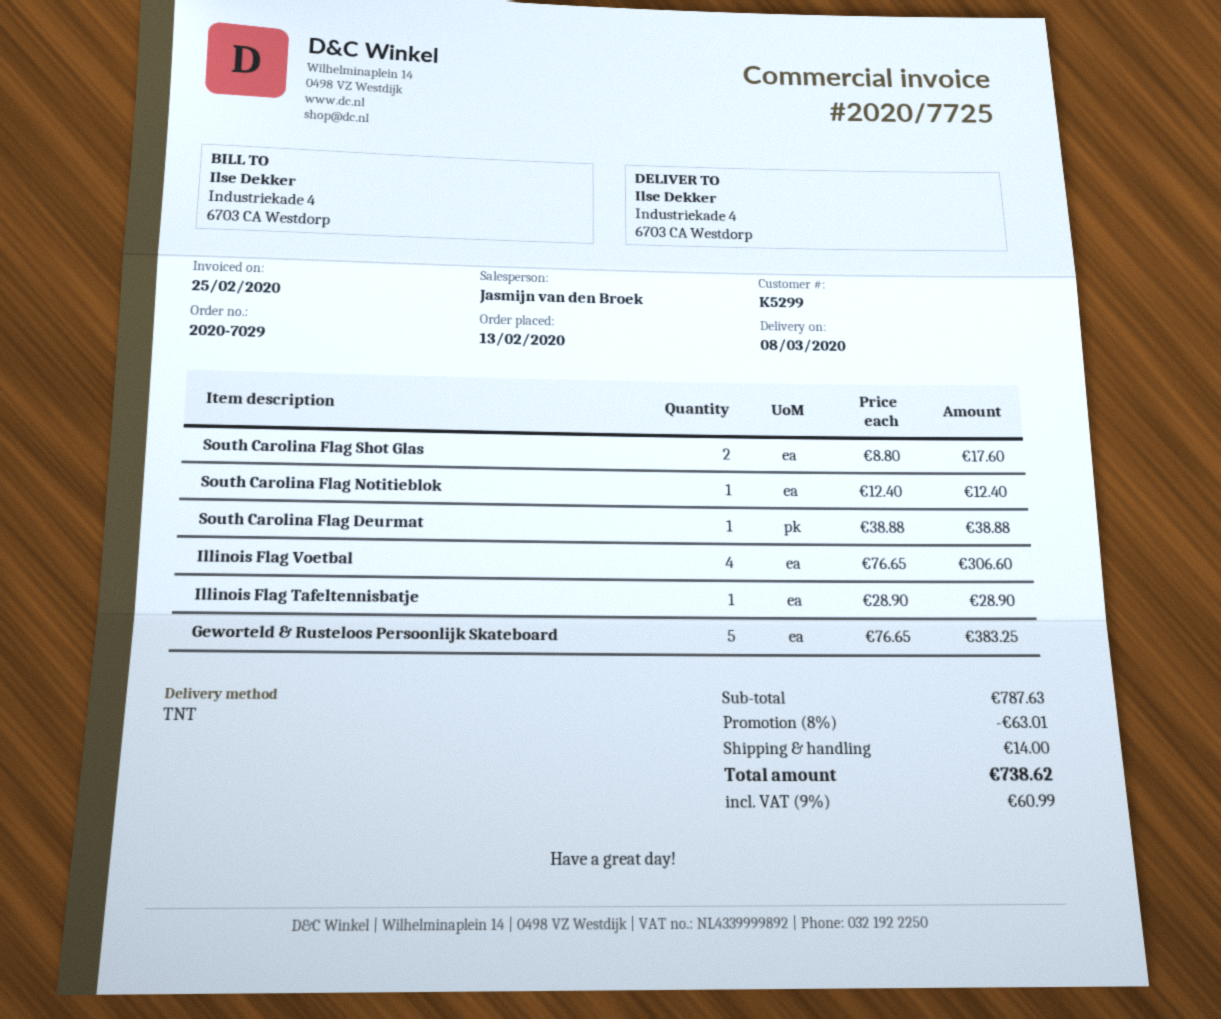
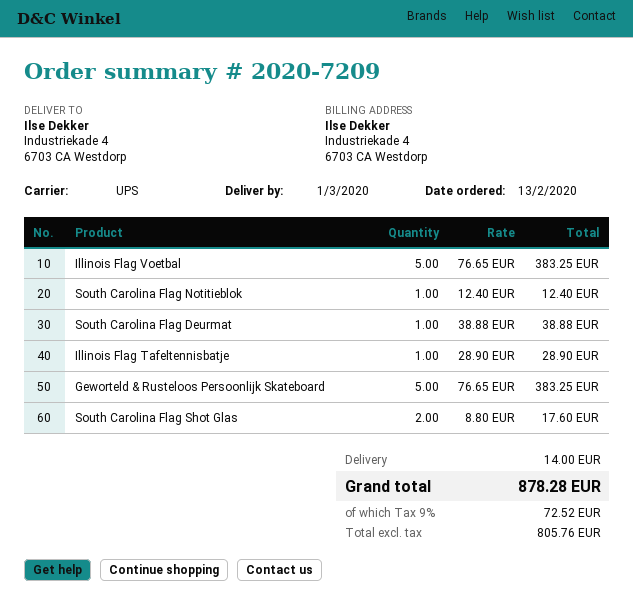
order number: 2020-7029 -> 2020-7209
delivery date: 2020-03-08 -> 2020-03-01
shipping method: TNT -> UPS
Illinois Flag Voetbal: 4 x 76.65 = 306.60 -> 5 x 76.65 = 383.25
discount: 8% = 63.01 -> none
tax: 9% = 60.99 -> 9% = 72.52
total: 738.62 -> 878.28

